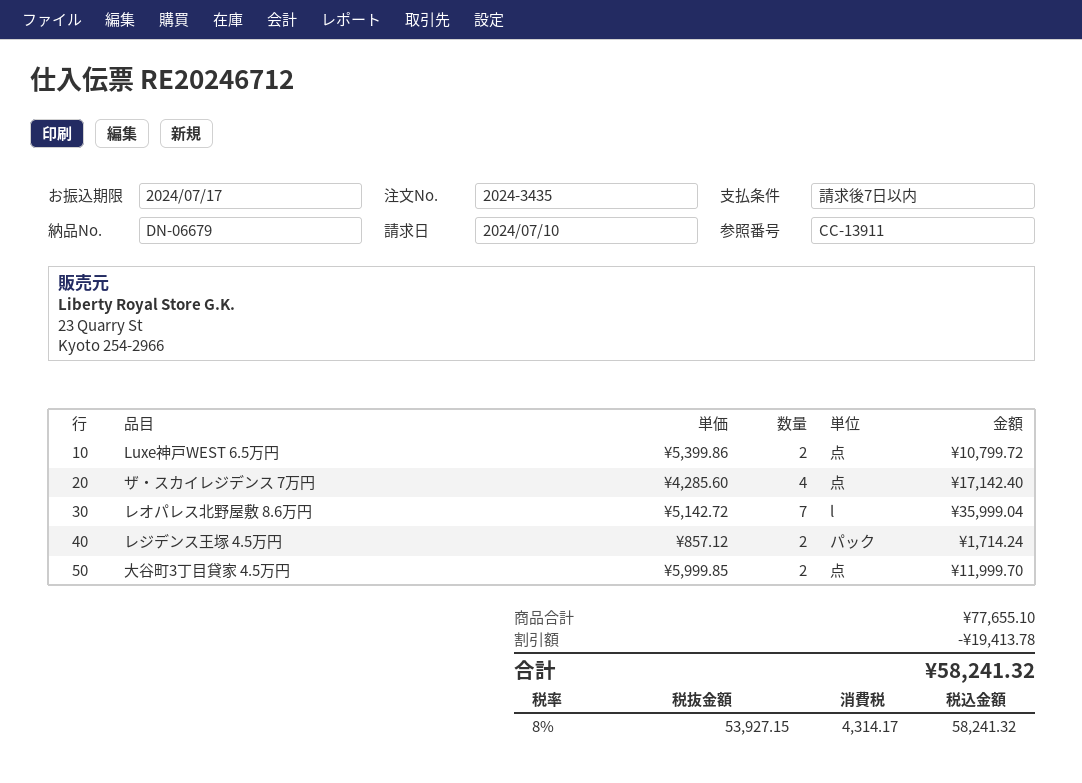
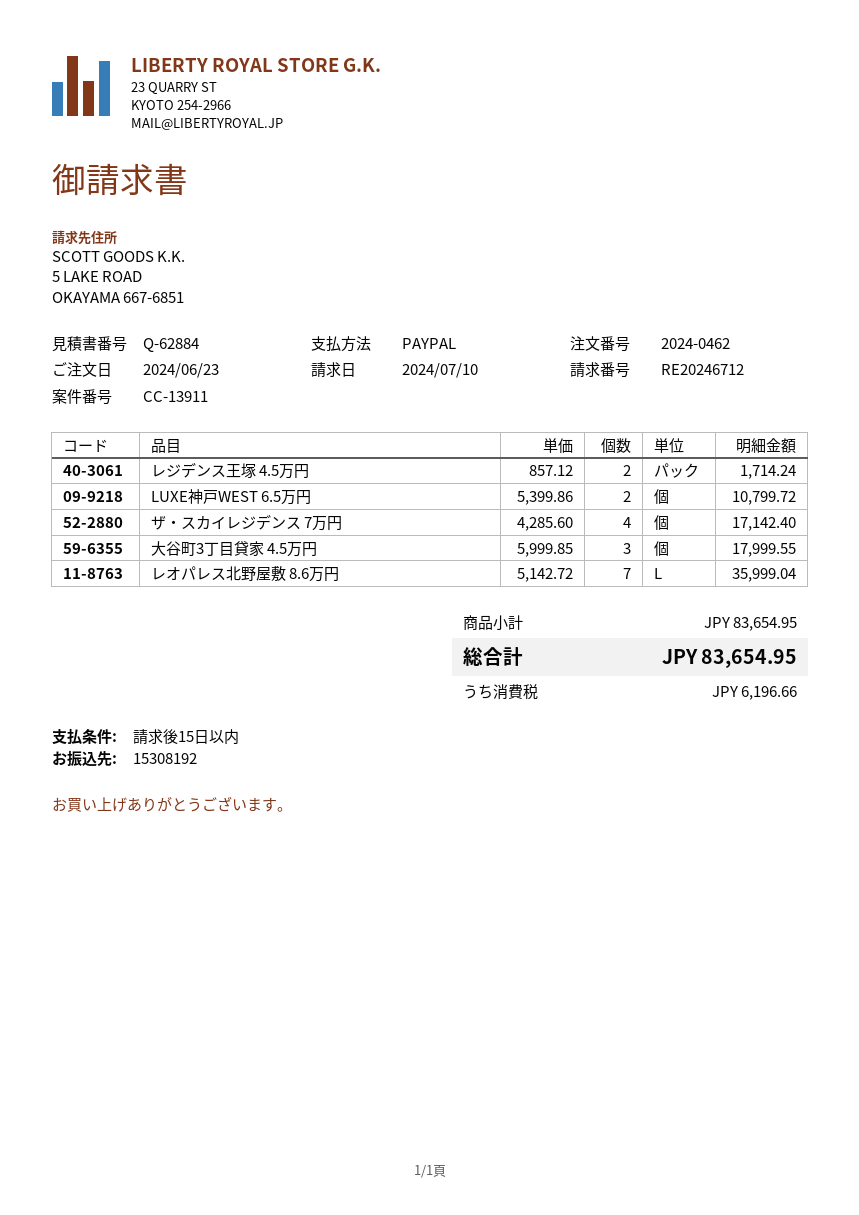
order number: 2024-3435 -> 2024-0462
payment terms: 7 days -> 15 days
大谷町3丁目貸家 4.5万円: 2 x 5999.85 = 11999.70 -> 3 x 5999.85 = 17999.55
subtotal: 77655.10 -> 83654.95
discount: 19413.78 -> none
tax: 4314.17 -> 6196.66
total: 58241.32 -> 83654.95

